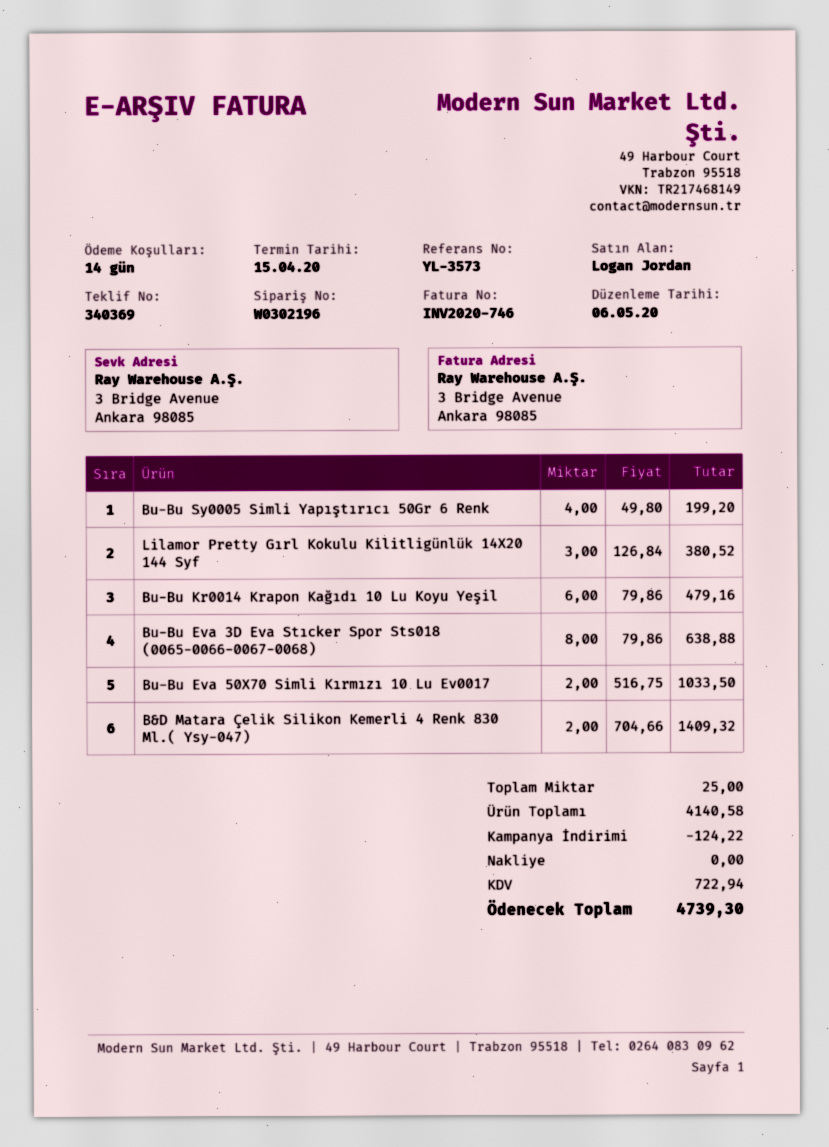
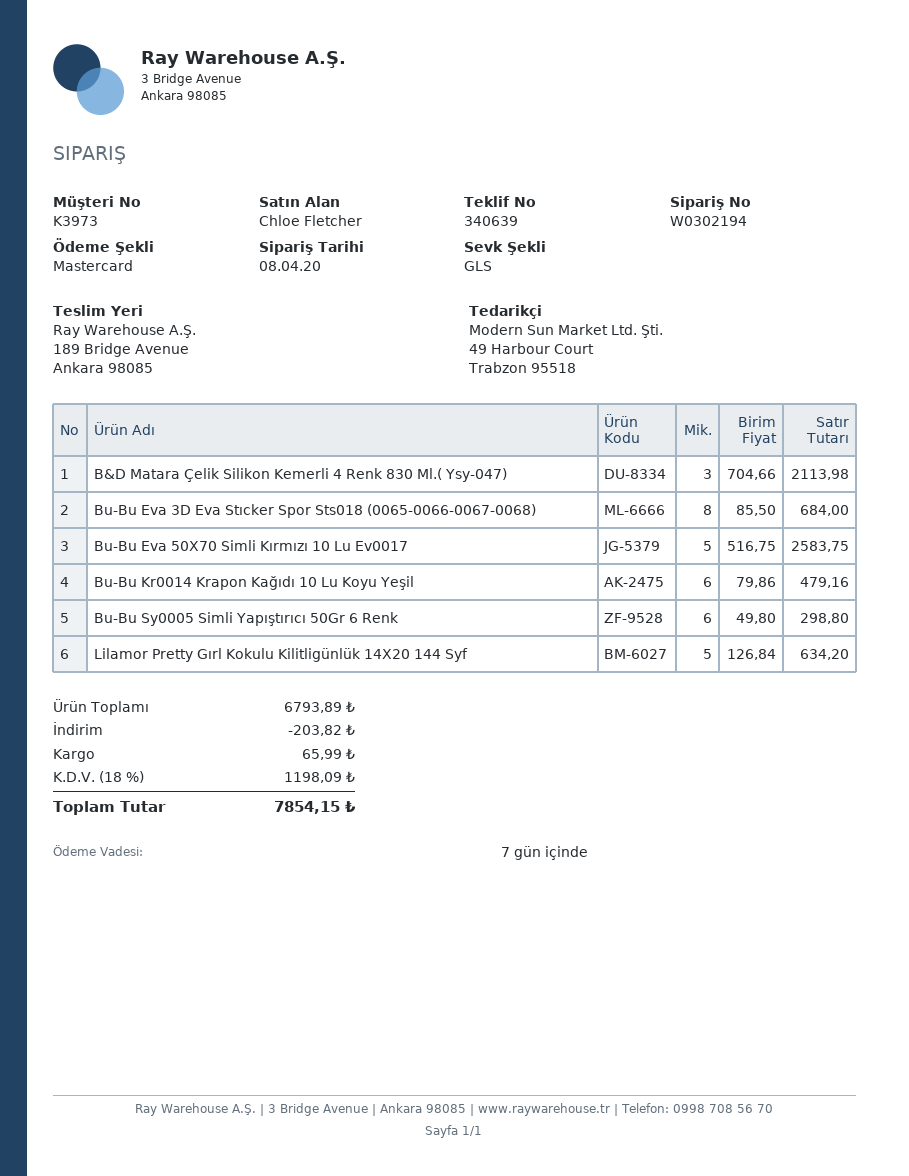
quote number: 340369 -> 340639
order number: W0302196 -> W0302194
payment terms: 14 days -> 7 days
ordered by: Logan Jordan -> Chloe Fletcher
ship to: 3 Bridge Avenue, Ankara 98085 -> 189 Bridge Avenue, Ankara 98085
Bu-Bu Sy0005 Simli Yapıştırıcı 50Gr 6 Renk: 4 x 49.80 = 199.20 -> 6 x 49.80 = 298.80
Lilamor Pretty Gırl Kokulu Kilitligünlük 14X20 144 Syf: 3 x 126.84 = 380.52 -> 5 x 126.84 = 634.20
Bu-Bu Eva 3D Eva Stıcker Spor Sts018 (0065-0066-0067-0068): 8 x 79.86 = 638.88 -> 8 x 85.50 = 684.00
Bu-Bu Eva 50X70 Simli Kırmızı 10 Lu Ev0017: 2 x 516.75 = 1033.50 -> 5 x 516.75 = 2583.75
B&D Matara Çelik Silikon Kemerli 4 Renk 830 Ml.( Ysy-047): 2 x 704.66 = 1409.32 -> 3 x 704.66 = 2113.98
subtotal: 4140.58 -> 6793.89
discount: 124.22 -> 203.82
shipping: 0.00 -> 65.99
tax: 722.94 -> 1198.09
total: 4739.30 -> 7854.15

